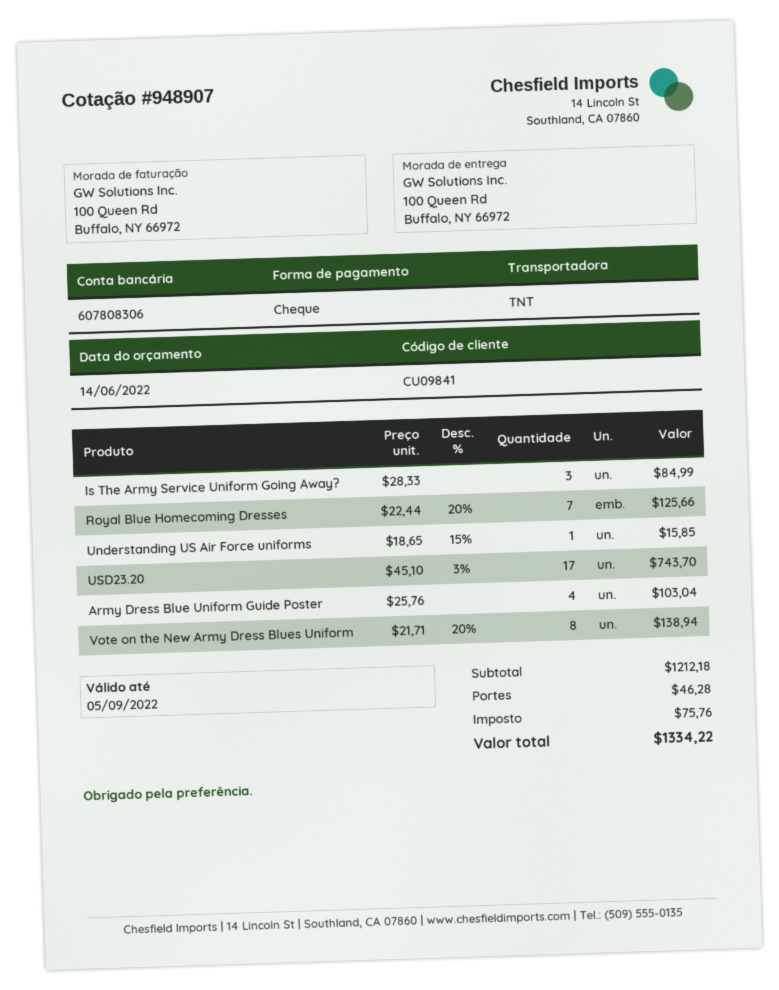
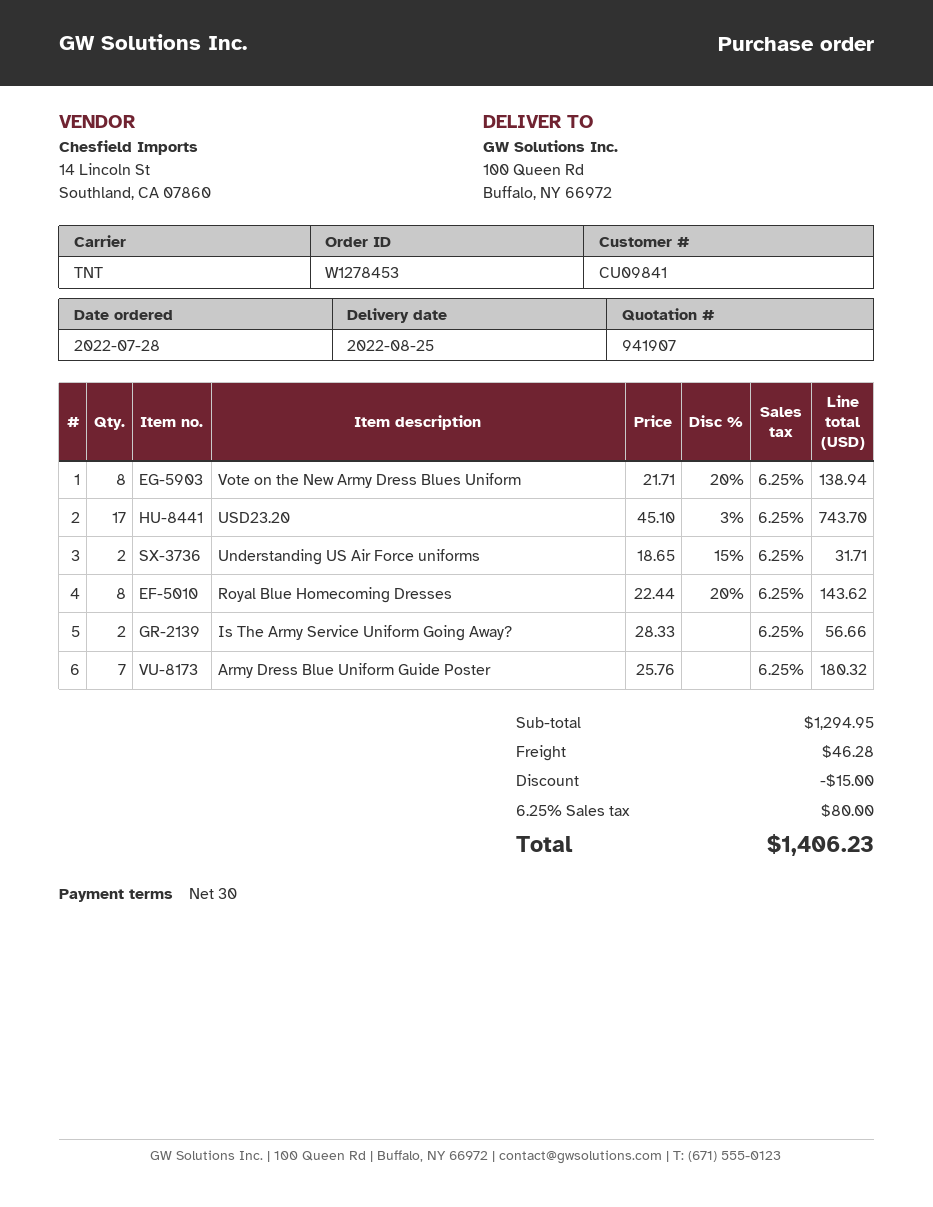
quote number: 948907 -> 941907
Is The Army Service Uniform Going Away?: 3 x 28.33 = 84.99 -> 2 x 28.33 = 56.66
Royal Blue Homecoming Dresses: 7 x 22.44 - 20% = 125.66 -> 8 x 22.44 - 20% = 143.62
Understanding US Air Force uniforms: 1 x 18.65 - 15% = 15.85 -> 2 x 18.65 - 15% = 31.71
Army Dress Blue Uniform Guide Poster: 4 x 25.76 = 103.04 -> 7 x 25.76 = 180.32
subtotal: 1212.18 -> 1294.95
discount: none -> 15.00
tax: 75.76 -> 80.00
total: 1334.22 -> 1406.23

